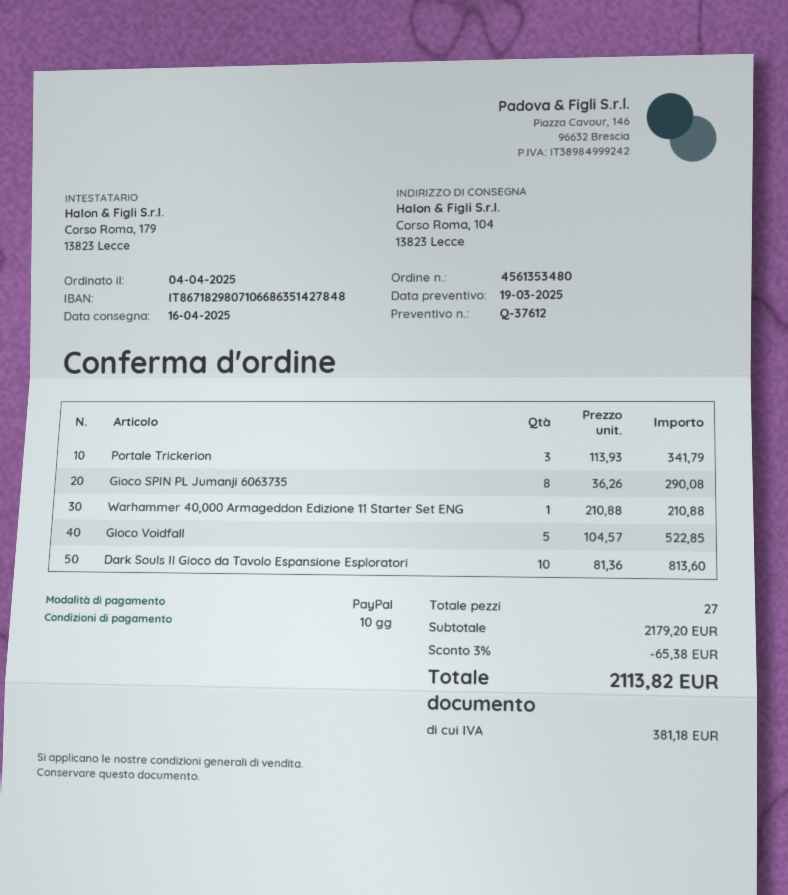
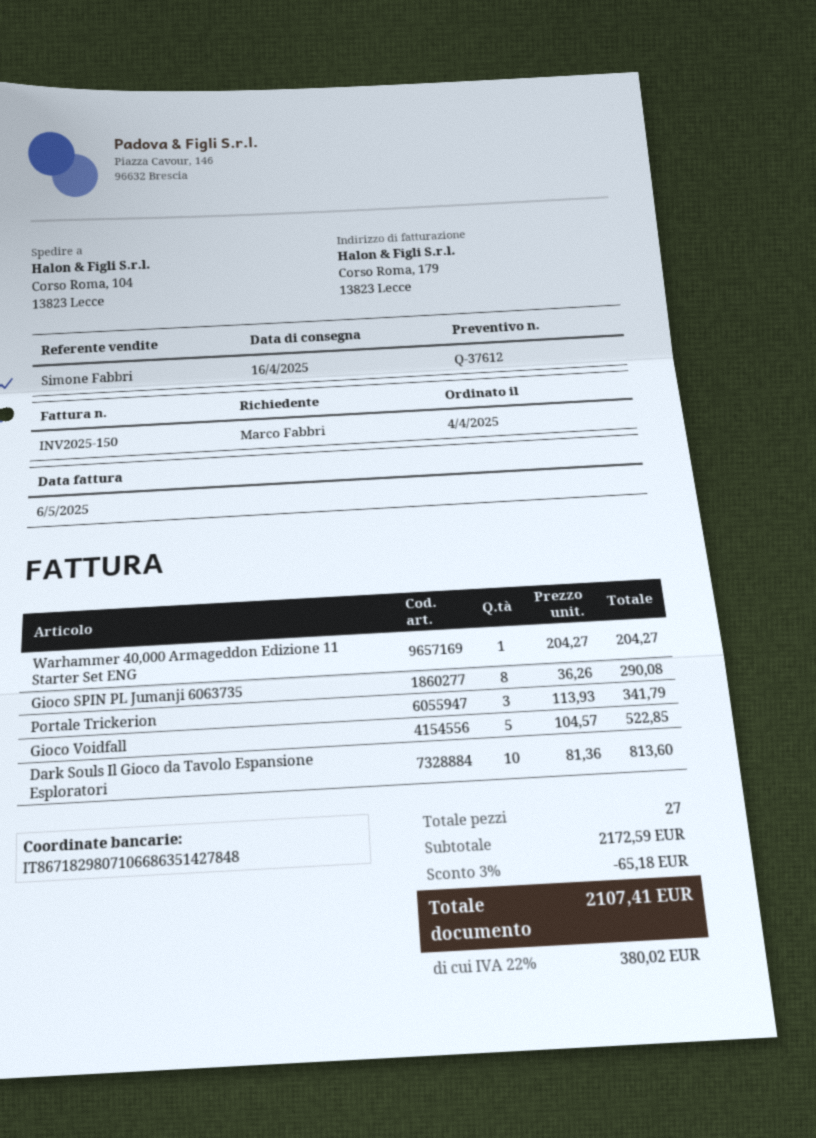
Warhammer 40,000 Armageddon Edizione 11 Starter Set ENG: 1 x 210.88 = 210.88 -> 1 x 204.27 = 204.27
subtotal: 2179.20 -> 2172.59
discount: 3% = 65.38 -> 3% = 65.18
tax: 381.18 -> 380.02
total: 2113.82 -> 2107.41

